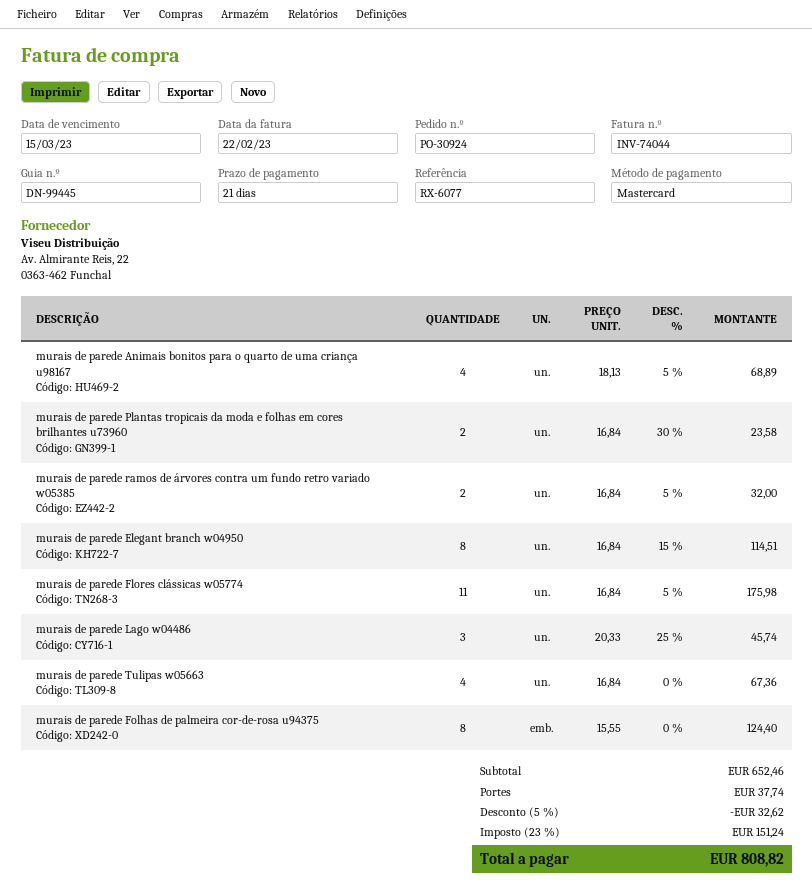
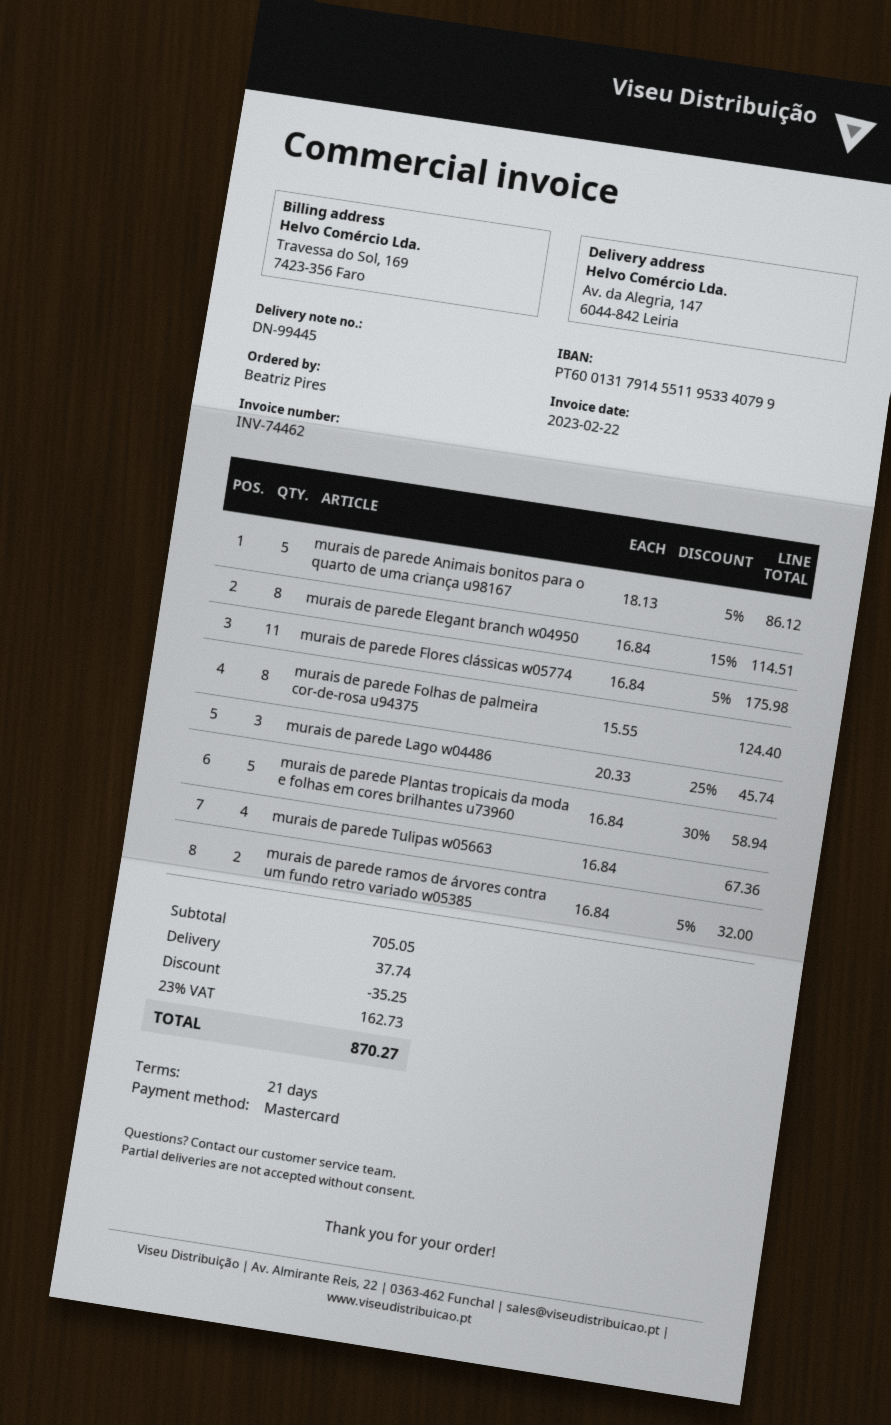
invoice number: INV-74044 -> INV-74462
murais de parede Animais bonitos para o quarto de uma criança u98167: 4 x 18.13 - 5% = 68.89 -> 5 x 18.13 - 5% = 86.12
murais de parede Plantas tropicais da moda e folhas em cores brilhantes u73960: 2 x 16.84 - 30% = 23.58 -> 5 x 16.84 - 30% = 58.94
subtotal: 652.46 -> 705.05
discount: 32.62 -> 35.25
tax: 23% = 151.24 -> 23% = 162.73
total: 808.82 -> 870.27

